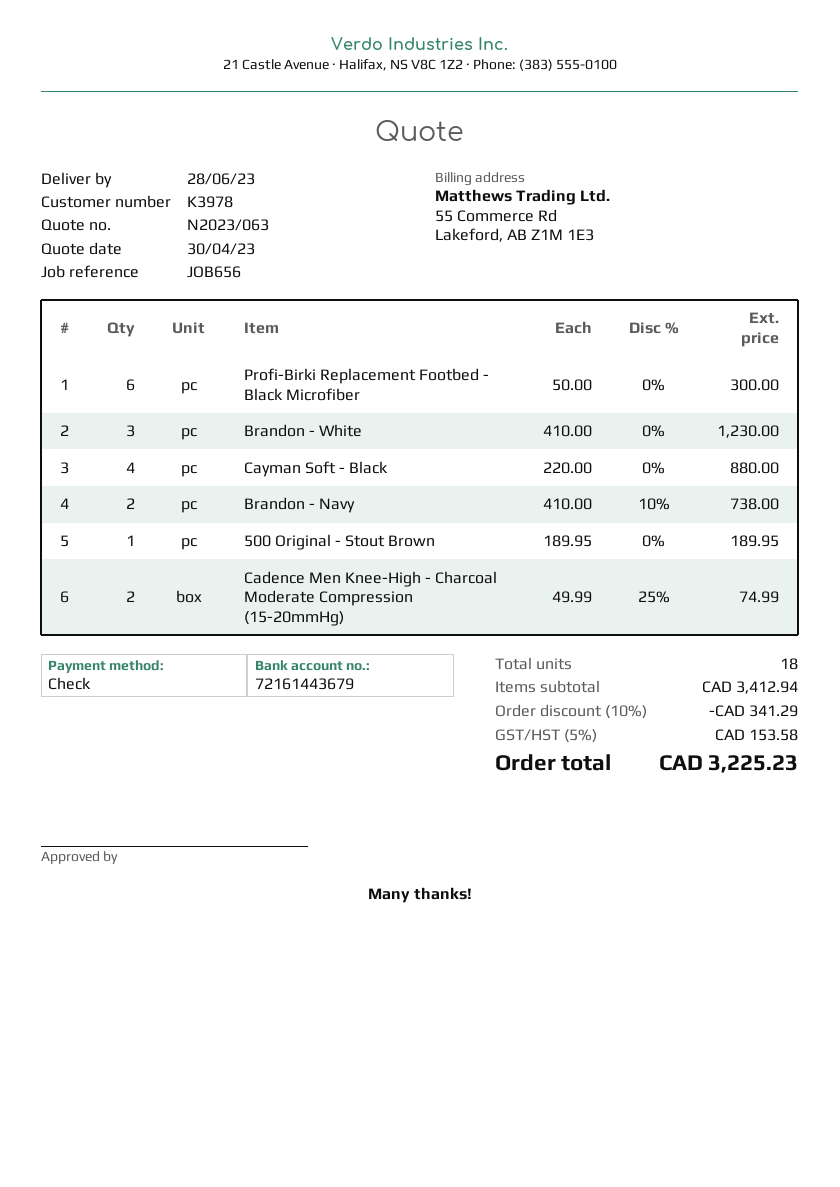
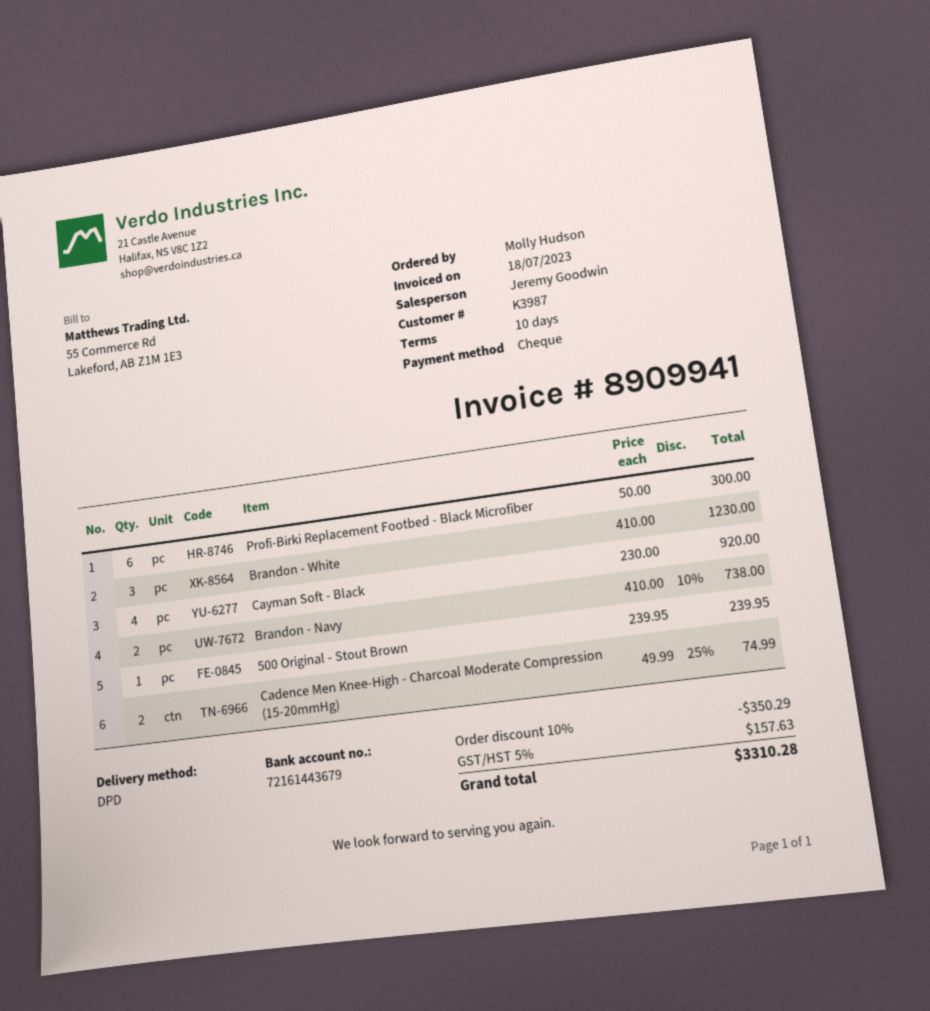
customer number: K3978 -> K3987
Cayman Soft - Black: 4 x 220.00 = 880.00 -> 4 x 230.00 = 920.00
500 Original - Stout Brown: 1 x 189.95 = 189.95 -> 1 x 239.95 = 239.95
discount: 10% = 341.29 -> 10% = 350.29
tax: 5% = 153.58 -> 5% = 157.63
total: 3225.23 -> 3310.28

